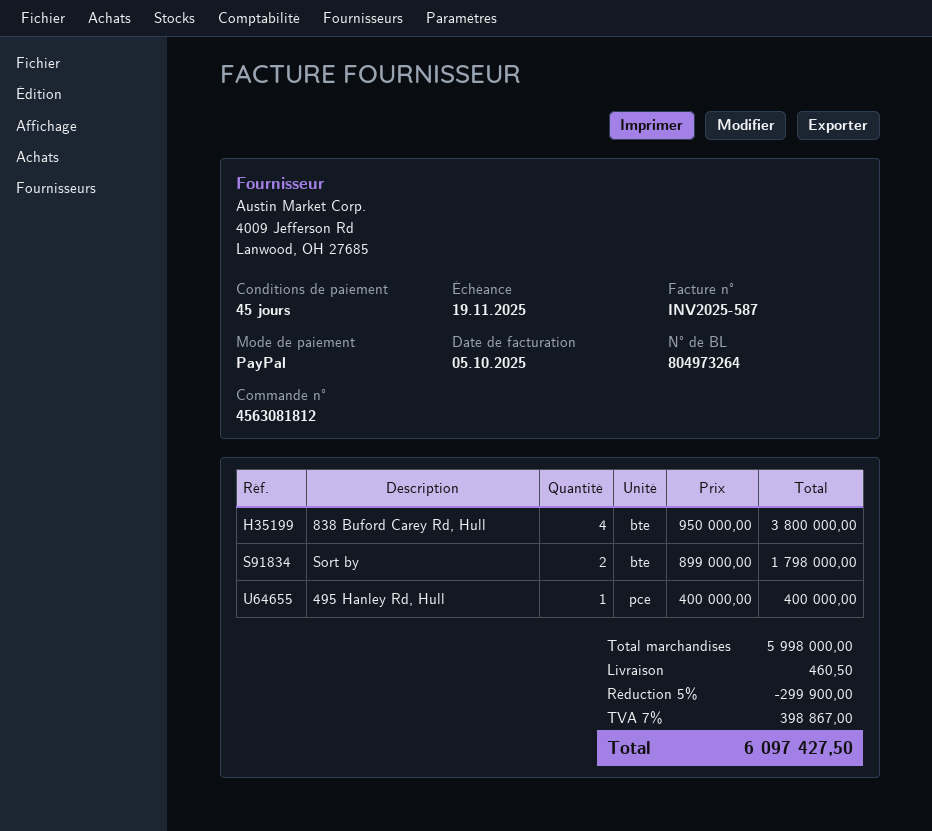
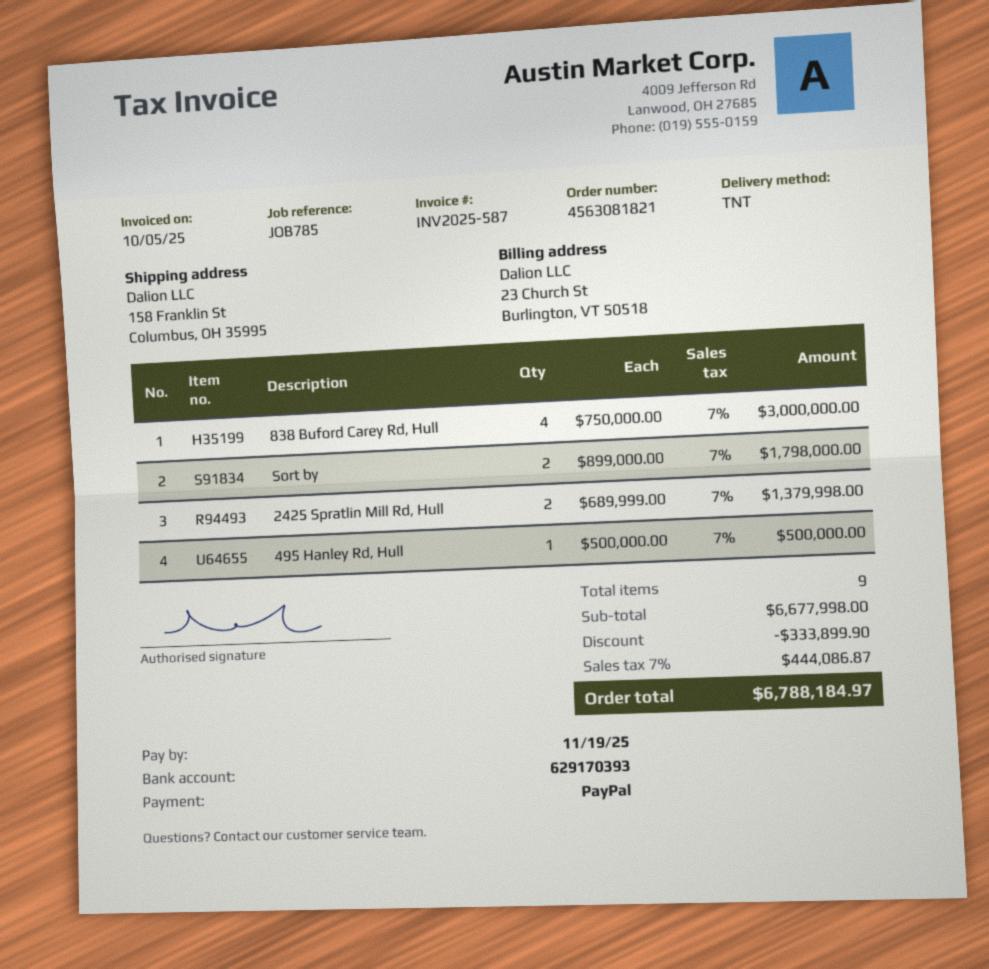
order number: 4563081812 -> 4563081821
838 Buford Carey Rd, Hull: 4 x 950000.00 = 3800000.00 -> 4 x 750000.00 = 3000000.00
495 Hanley Rd, Hull: 1 x 400000.00 = 400000.00 -> 1 x 500000.00 = 500000.00
2425 Spratlin Mill Rd, Hull: none -> 2 x 689999.00 = 1379998.00
subtotal: 5998000.00 -> 6677998.00
discount: 299900.00 -> 333899.90
shipping: 460.50 -> none
tax: 7% = 398867.00 -> 7% = 444086.87
total: 6097427.50 -> 6788184.97

